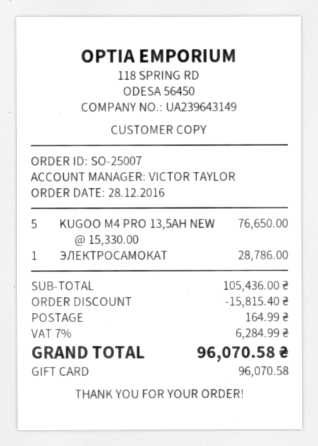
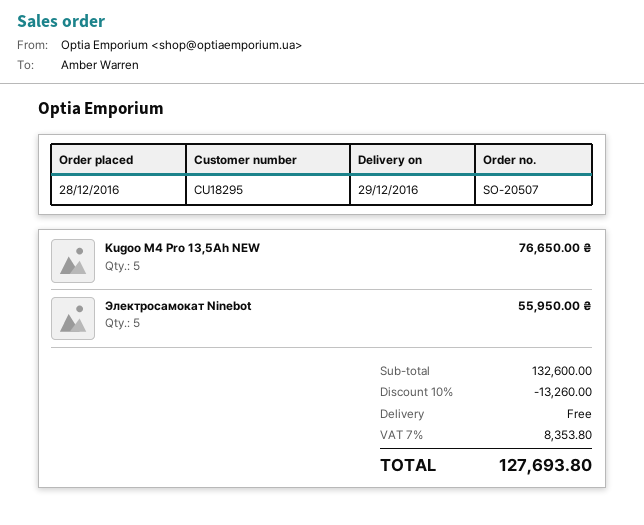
order number: SO-25007 -> SO-20507
ЭЛЕКТРОСАМОКАТ: 1 for 28786.00 -> none
Электросамокат Ninebot: none -> 5 for 55950.00
subtotal: 105436.00 -> 132600.00
discount: 15815.40 -> 13260.00
shipping: 164.99 -> 0.00
tax: 7% = 6284.99 -> 7% = 8353.80
total: 96070.58 -> 127693.80

